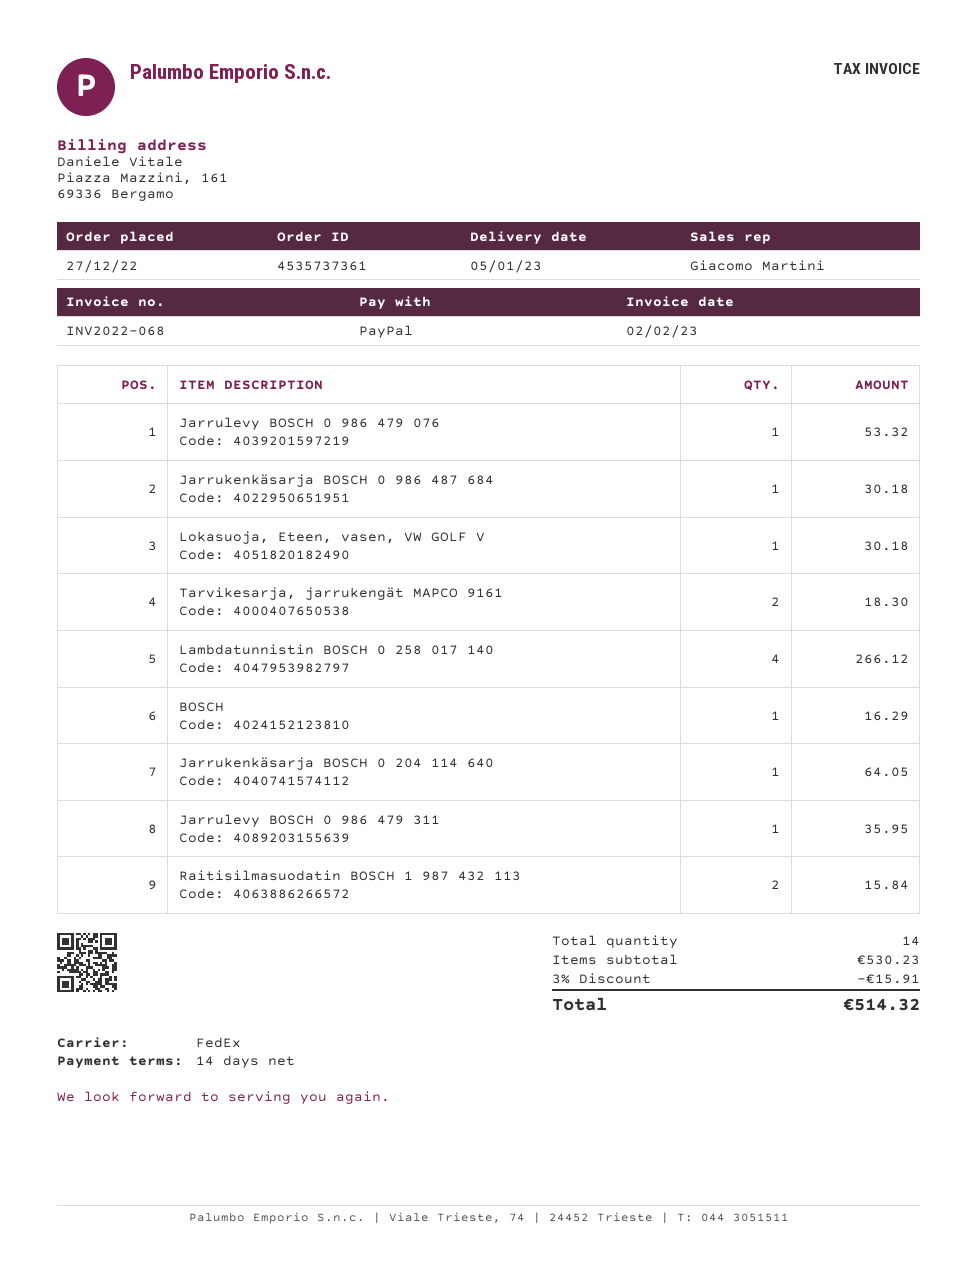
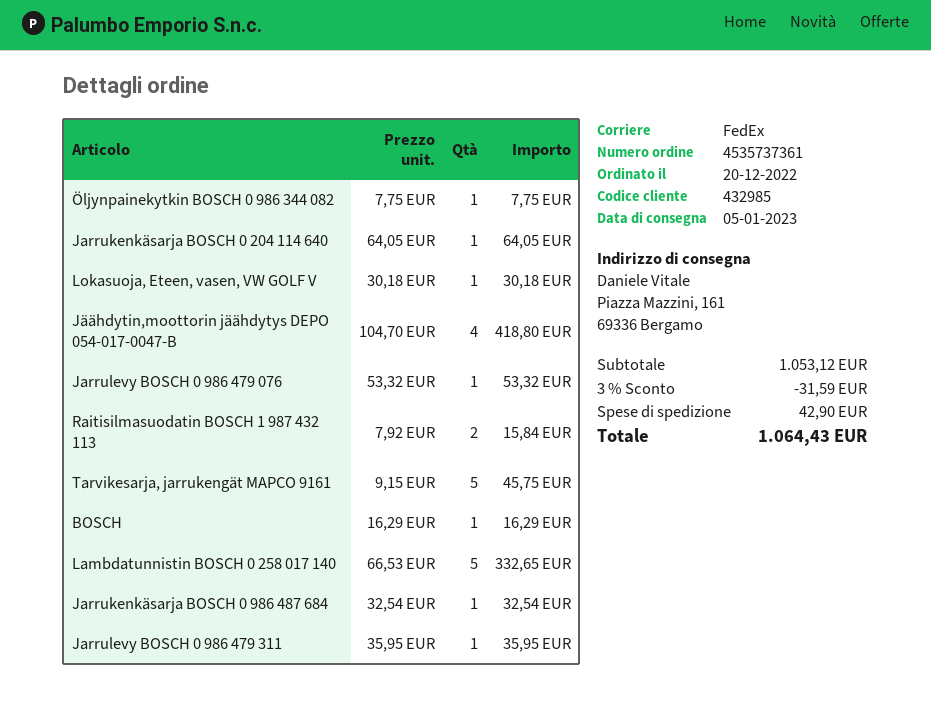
order date: 2022-12-27 -> 2022-12-20
Jarrukenkäsarja BOSCH 0 986 487 684: 1 for 30.18 -> 1 for 32.54
Tarvikesarja, jarrukengät MAPCO 9161: 2 for 18.30 -> 5 for 45.75
Lambdatunnistin BOSCH 0 258 017 140: 4 for 266.12 -> 5 for 332.65
Öljynpainekytkin BOSCH 0 986 344 082: none -> 1 for 7.75
Jäähdytin,moottorin jäähdytys DEPO 054-017-0047-B: none -> 4 for 418.80
subtotal: 530.23 -> 1053.12
discount: 3% = 15.91 -> 3% = 31.59
shipping: none -> 42.90
total: 514.32 -> 1064.43

